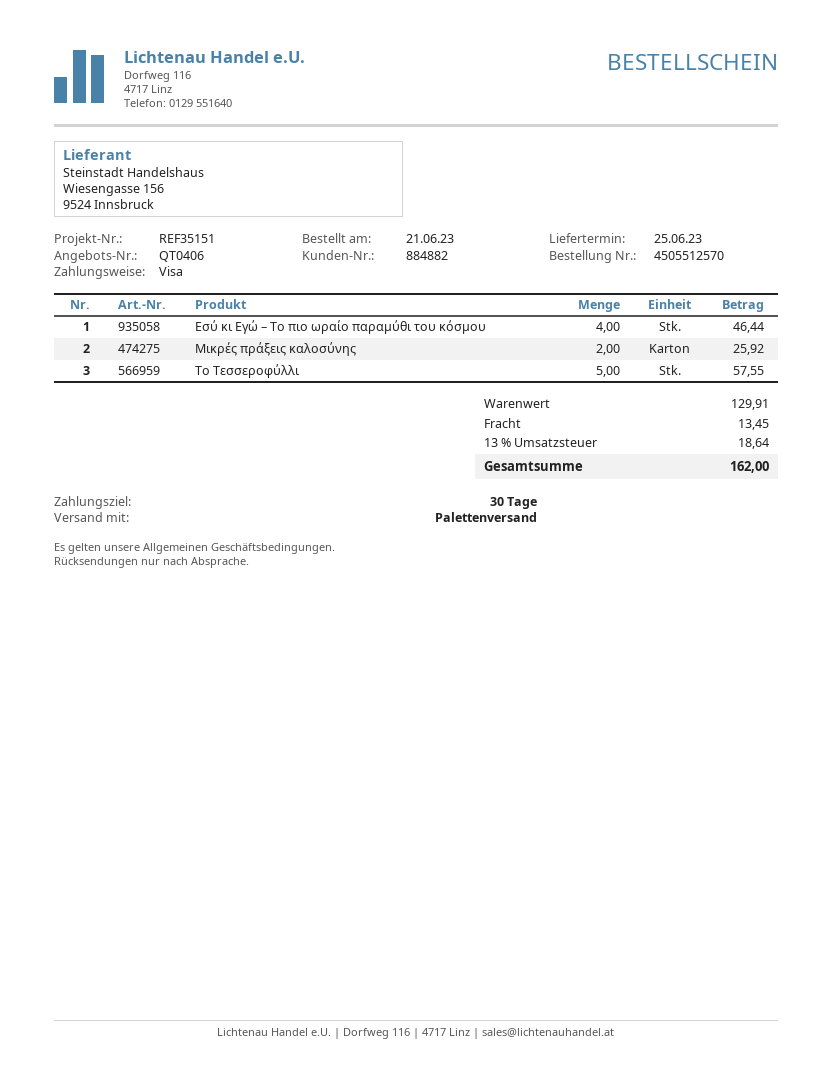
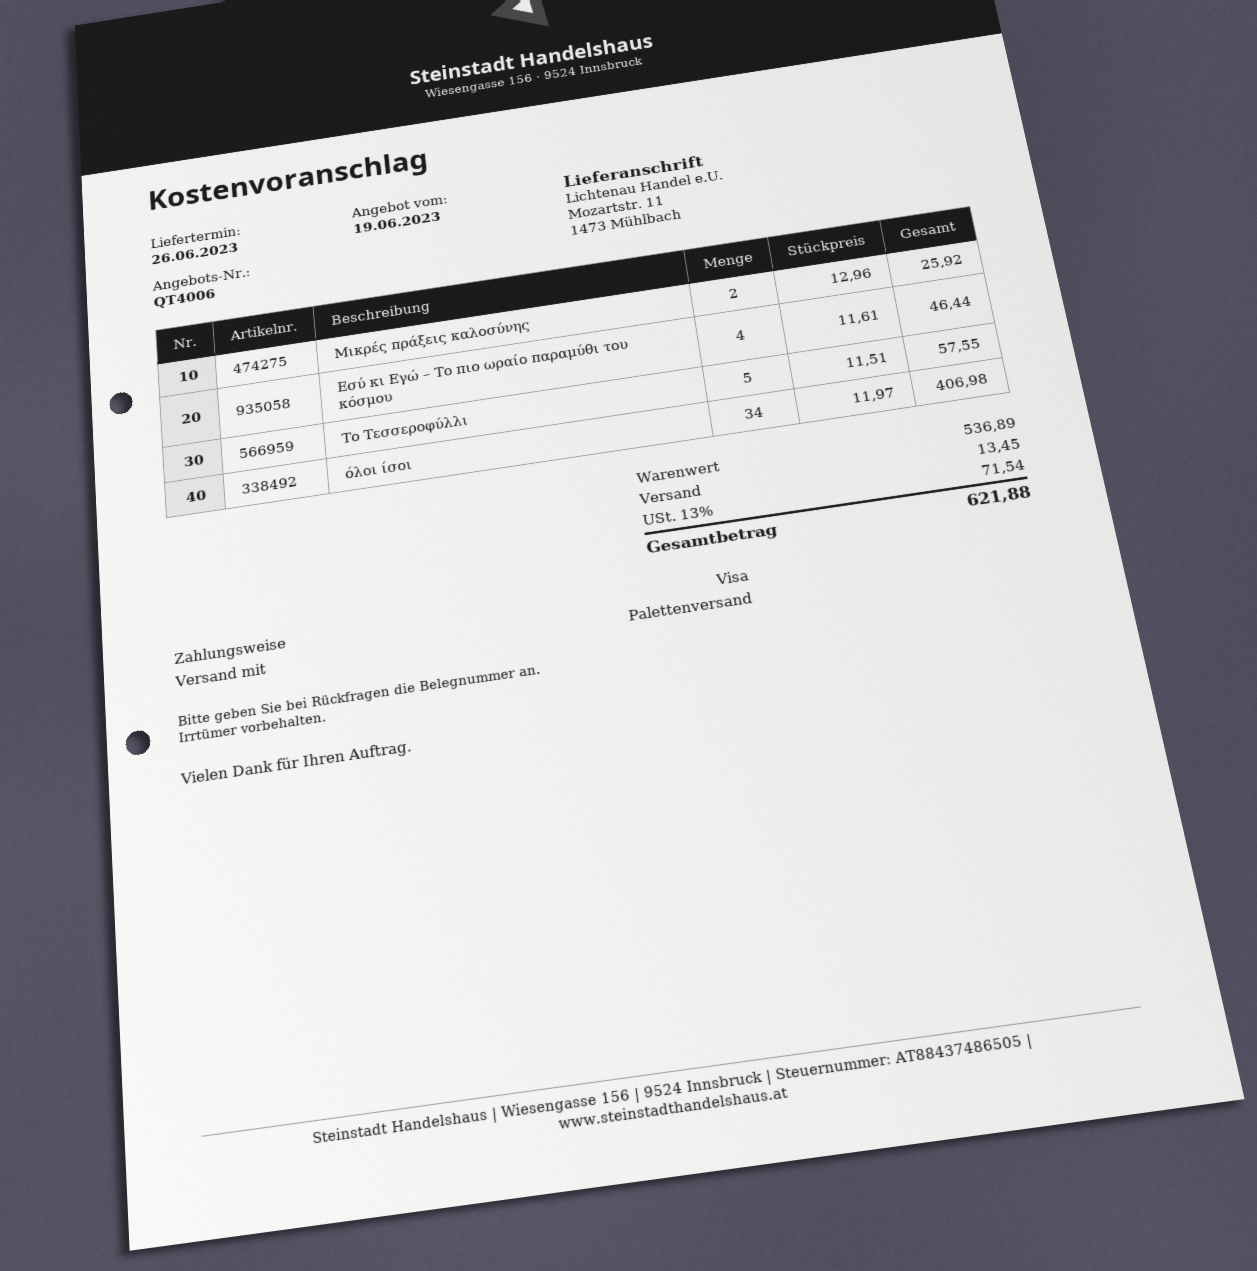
quote number: QT0406 -> QT4006
delivery date: 2023-06-25 -> 2023-06-26
όλοι ίσοι: none -> 34 for 406.98
subtotal: 129.91 -> 536.89
tax: 13% = 18.64 -> 13% = 71.54
total: 162.00 -> 621.88

